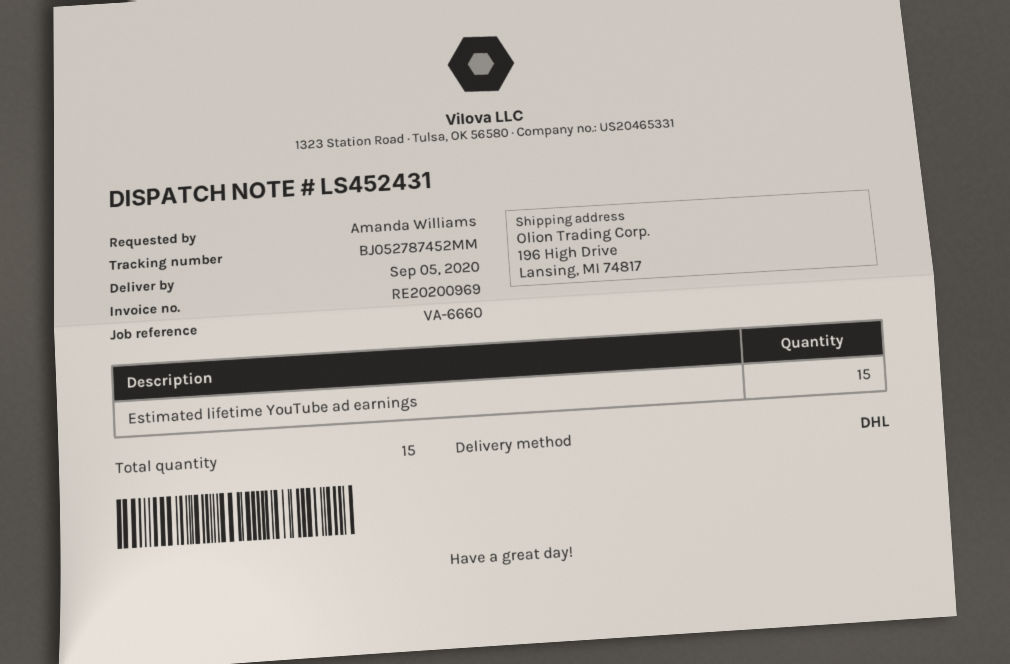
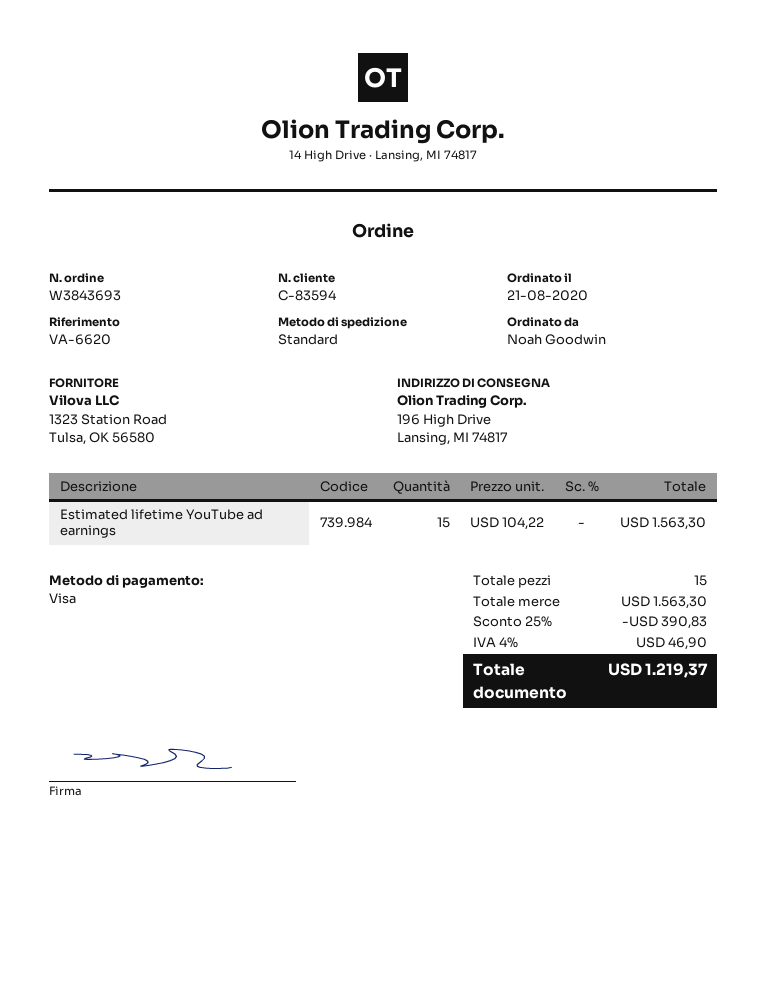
reference: VA-6660 -> VA-6620
ordered by: Amanda Williams -> Noah Goodwin
shipping method: DHL -> standard

